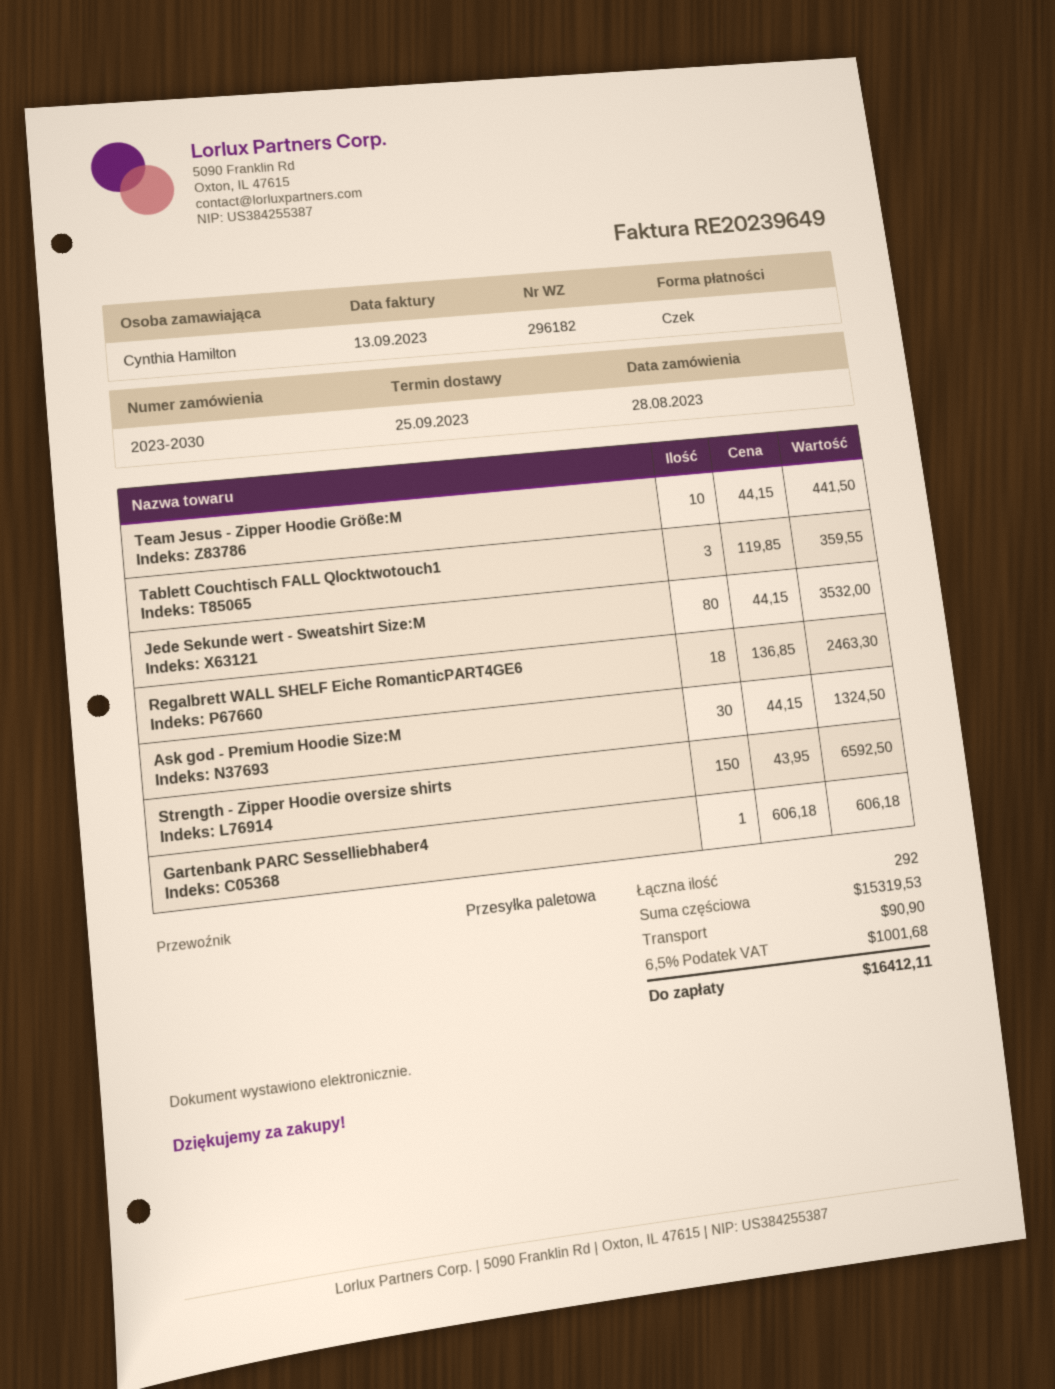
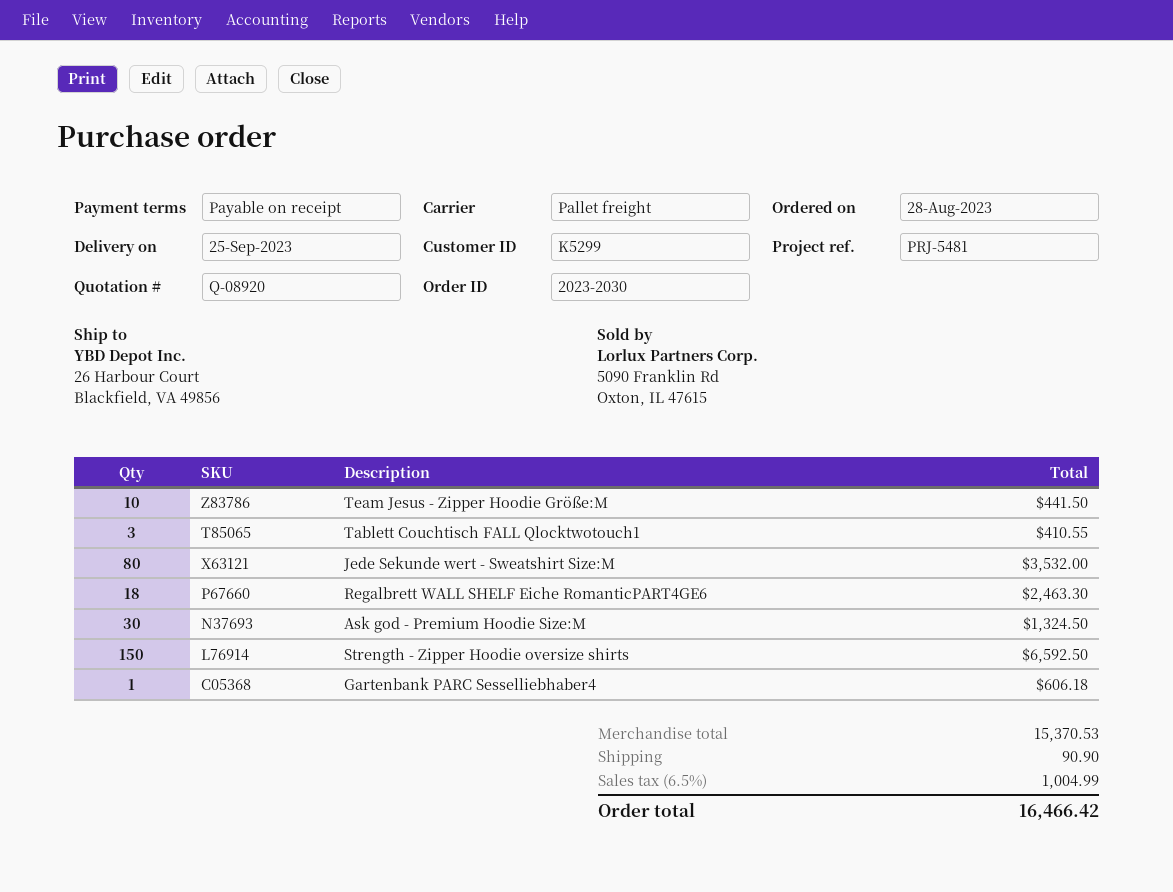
Tablett Couchtisch FALL Qlocktwotouch1: 3 for 359.55 -> 3 for 410.55
subtotal: 15319.53 -> 15370.53
tax: 6.5% = 1001.68 -> 6.5% = 1004.99
total: 16412.11 -> 16466.42

